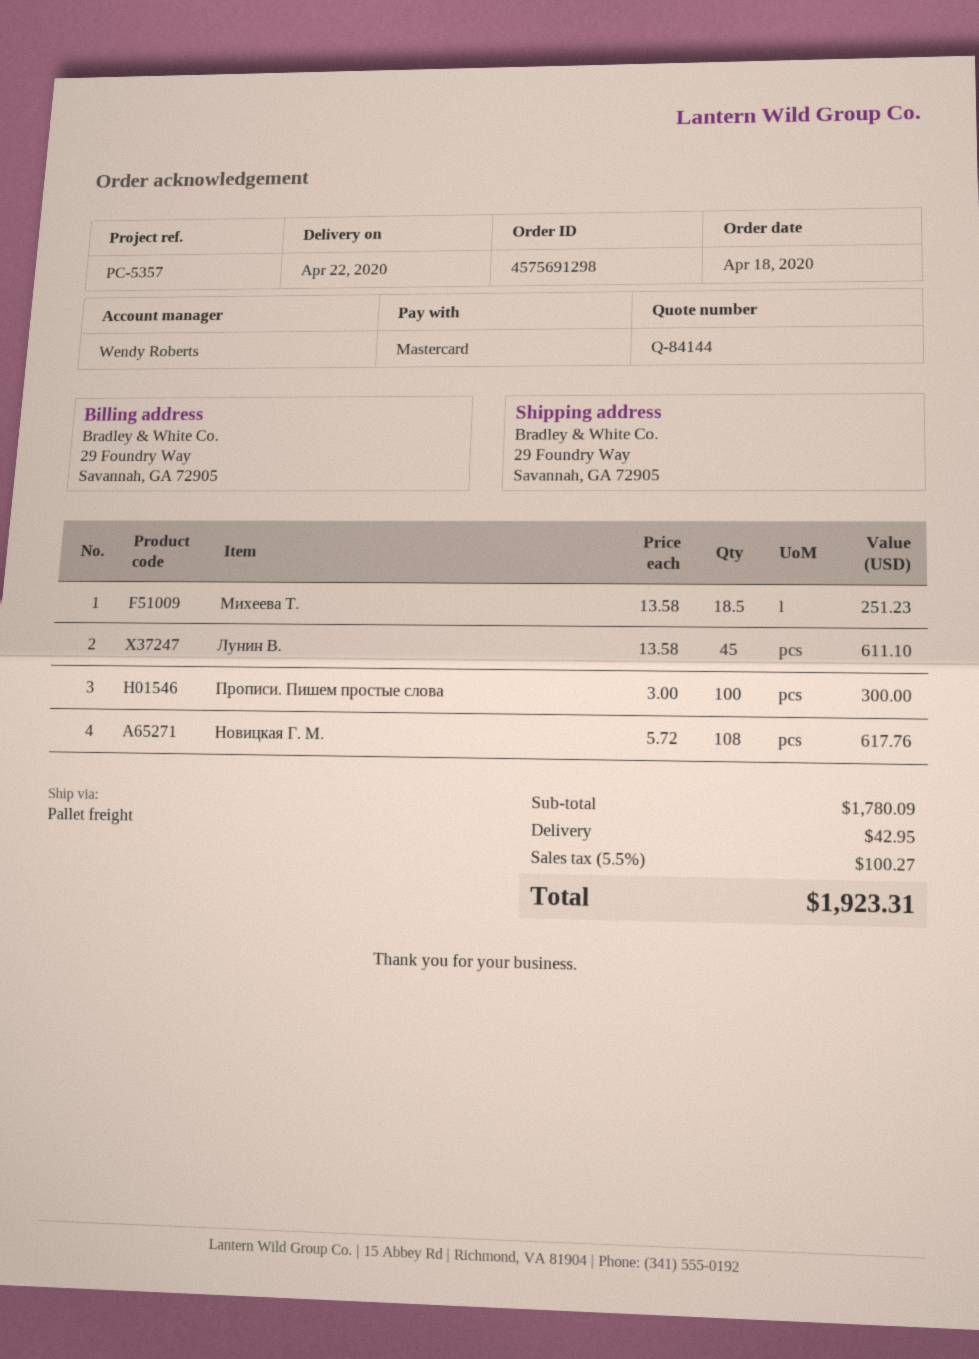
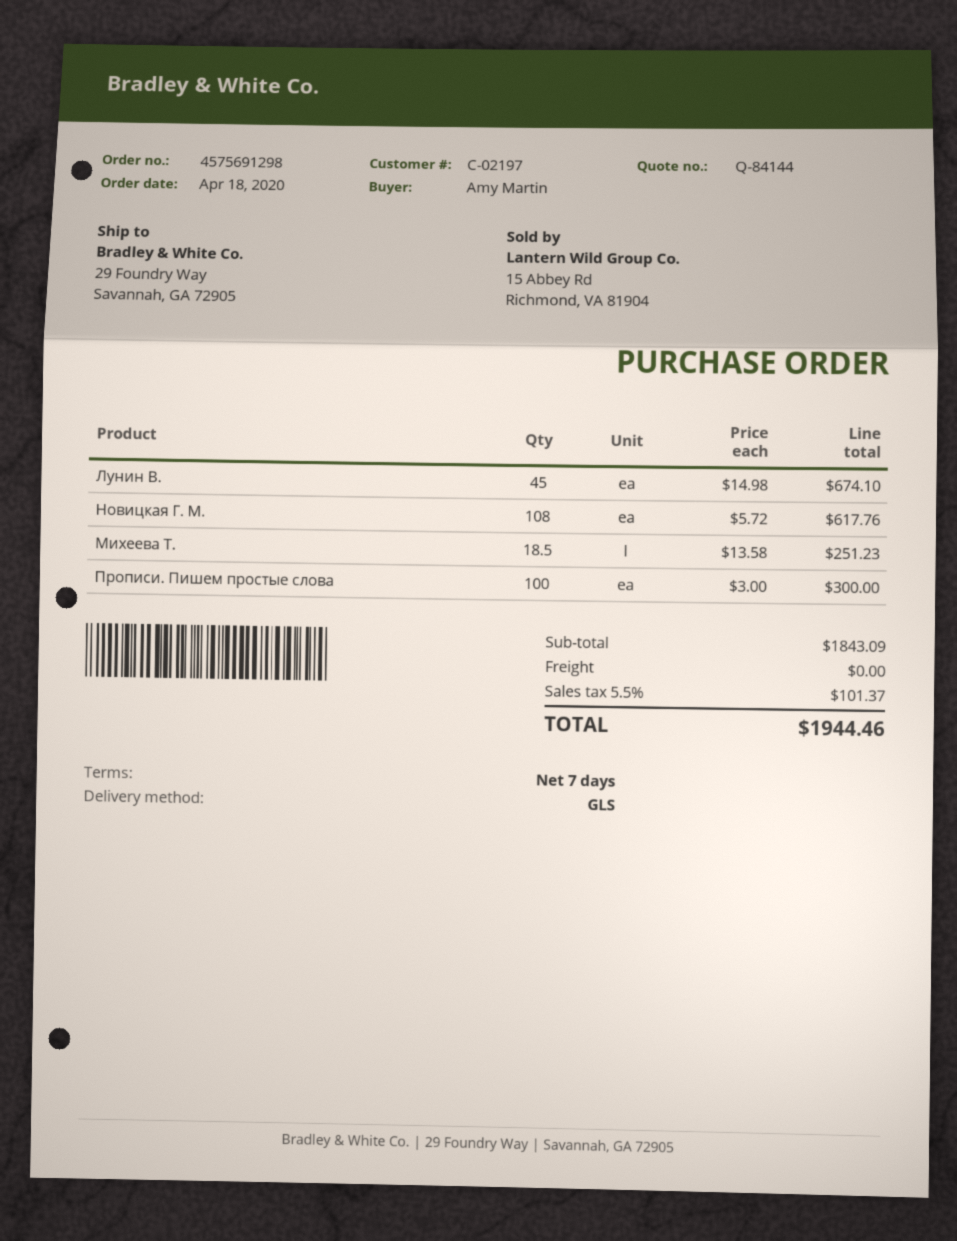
shipping method: pallet freight -> GLS
Лунин В.: 45 x 13.58 = 611.10 -> 45 x 14.98 = 674.10
subtotal: 1780.09 -> 1843.09
shipping: 42.95 -> 0.00
tax: 5.5% = 100.27 -> 5.5% = 101.37
total: 1923.31 -> 1944.46

